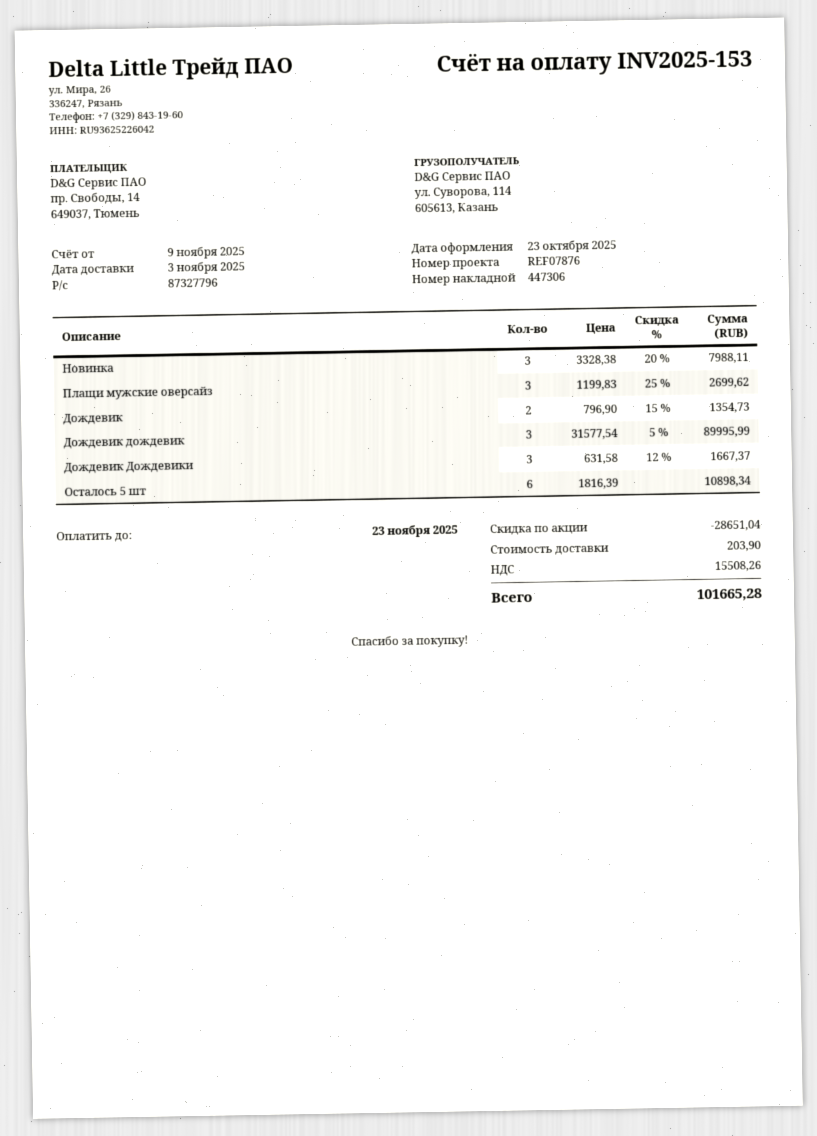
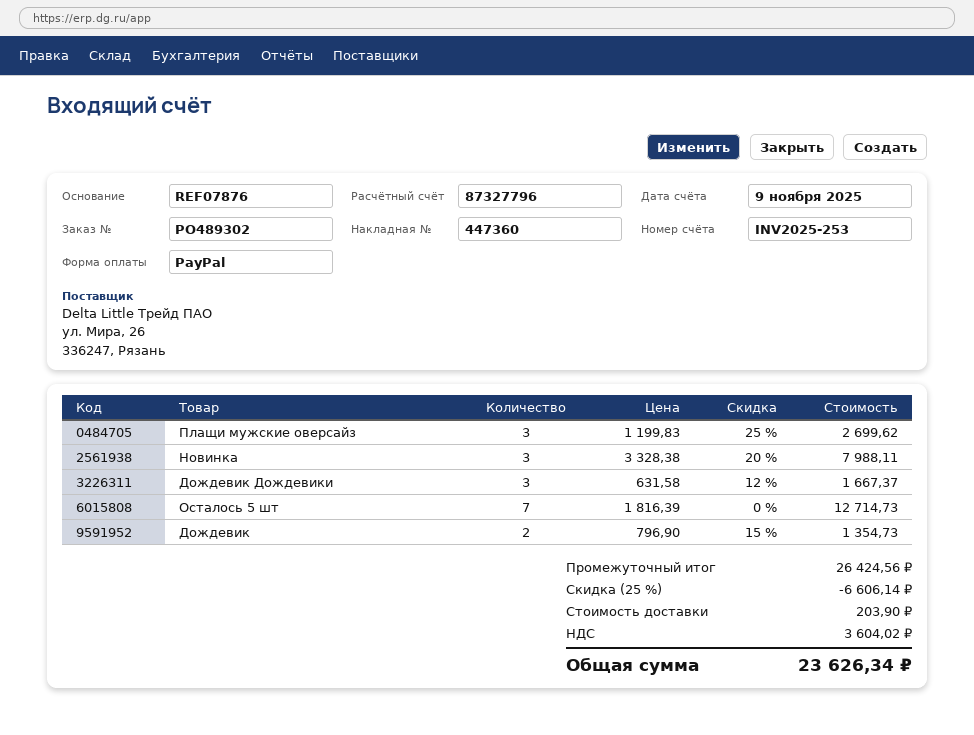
delivery note number: 447306 -> 447360
invoice number: INV2025-153 -> INV2025-253
Дождевик дождевик: 3 x 31577.54 - 5% = 89995.99 -> none
Осталось 5 шт: 6 x 1816.39 = 10898.34 -> 7 x 1816.39 = 12714.73
discount: 28651.04 -> 6606.14
tax: 15508.26 -> 3604.02
total: 101665.28 -> 23626.34

